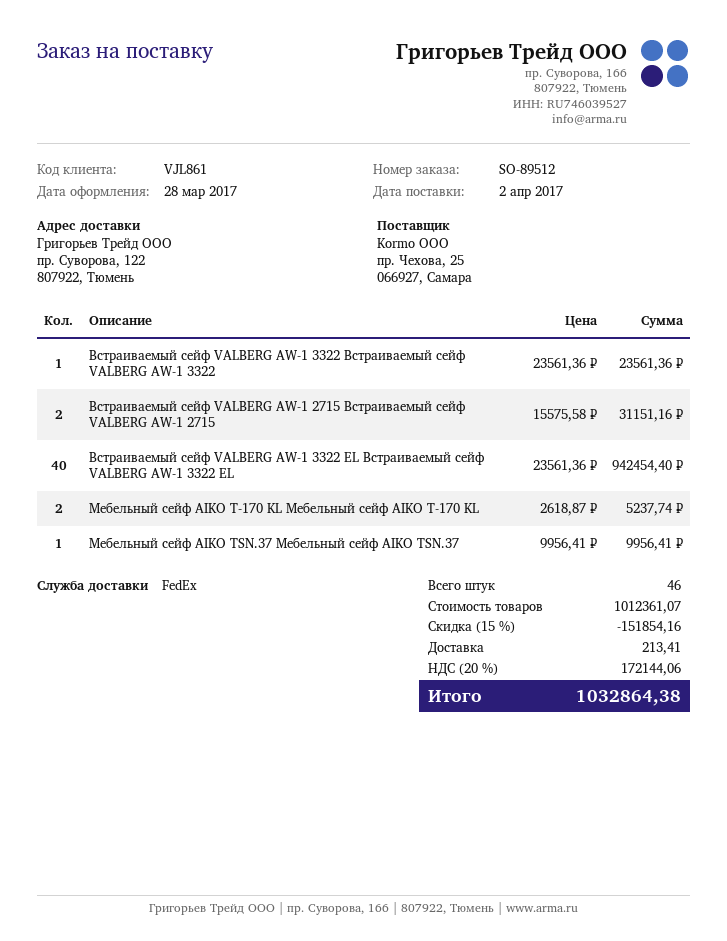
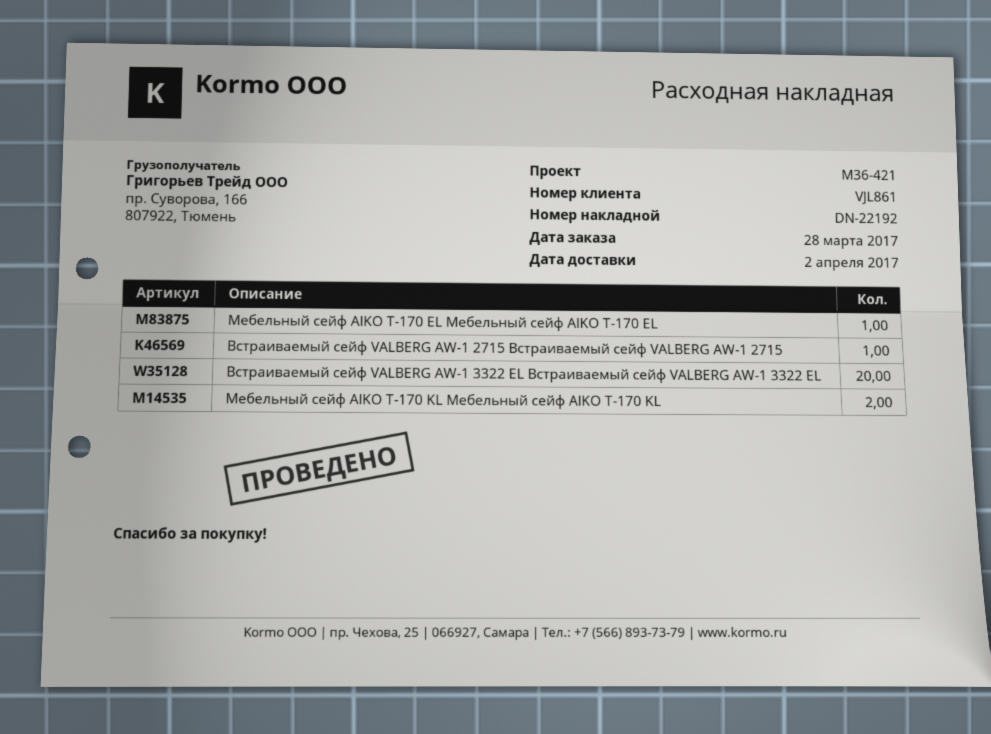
ship to: пр. Суворова, 122, 807922, Тюмень -> пр. Суворова, 166, 807922, Тюмень
Встраиваемый сейф VALBERG AW-1 3322 Встраиваемый сейф VALBERG AW-1 3322: 1 -> none
Встраиваемый сейф VALBERG AW-1 2715 Встраиваемый сейф VALBERG AW-1 2715: 2 -> 1
Встраиваемый сейф VALBERG AW-1 3322 EL Встраиваемый сейф VALBERG AW-1 3322 EL: 40 -> 20
Мебельный сейф AIKO TSN.37 Мебельный сейф AIKO TSN.37: 1 -> none
Мебельный сейф AIKO T-170 EL Мебельный сейф AIKO T-170 EL: none -> 1

